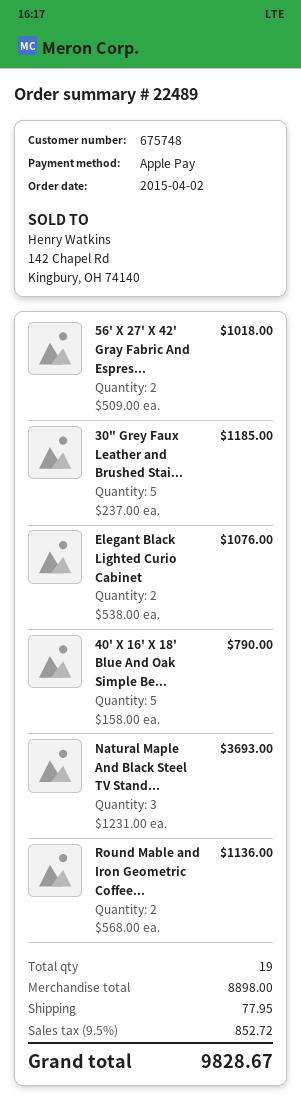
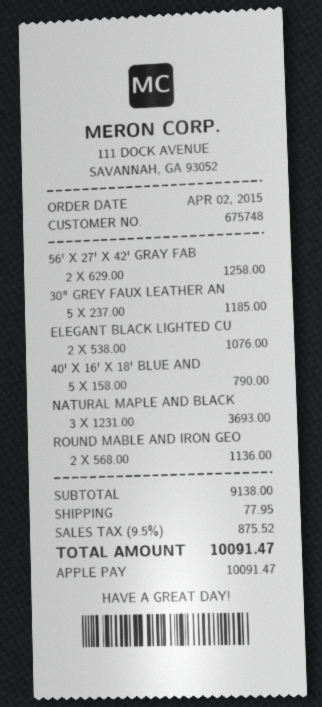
56' X 27' X 42' Gray Fabric And Espres...: 2 x 509.00 = 1018.00 -> 2 x 629.00 = 1258.00
subtotal: 8898.00 -> 9138.00
tax: 9.5% = 852.72 -> 9.5% = 875.52
total: 9828.67 -> 10091.47

